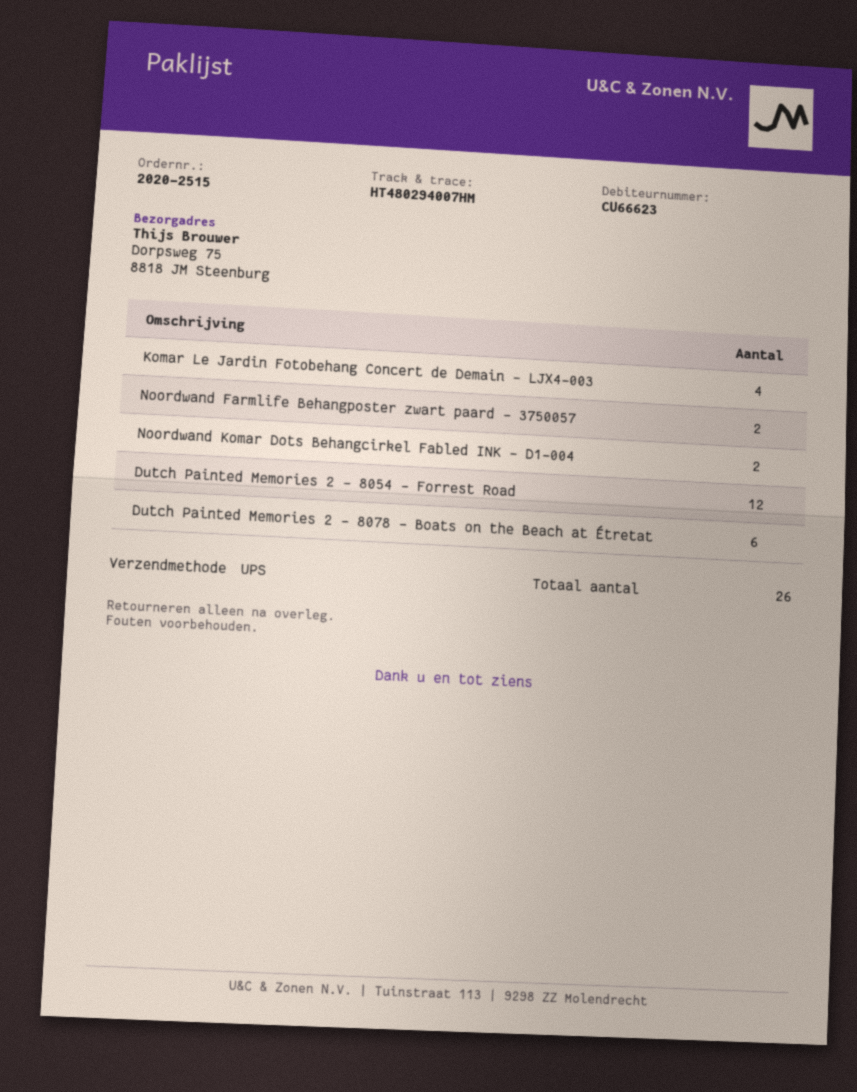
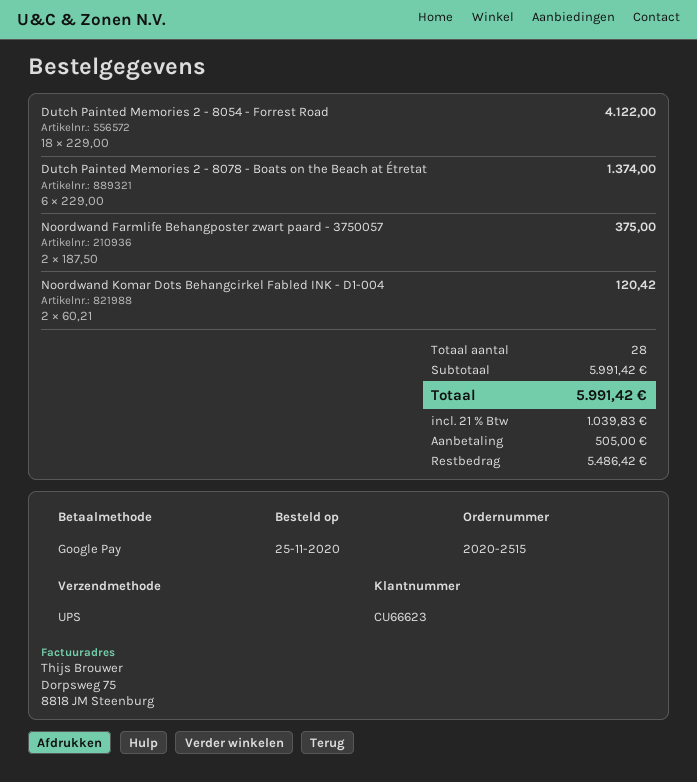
Komar Le Jardin Fotobehang Concert de Demain - LJX4-003: 4 -> none
Dutch Painted Memories 2 - 8054 - Forrest Road: 12 -> 18
total quantity: 26 -> 28

